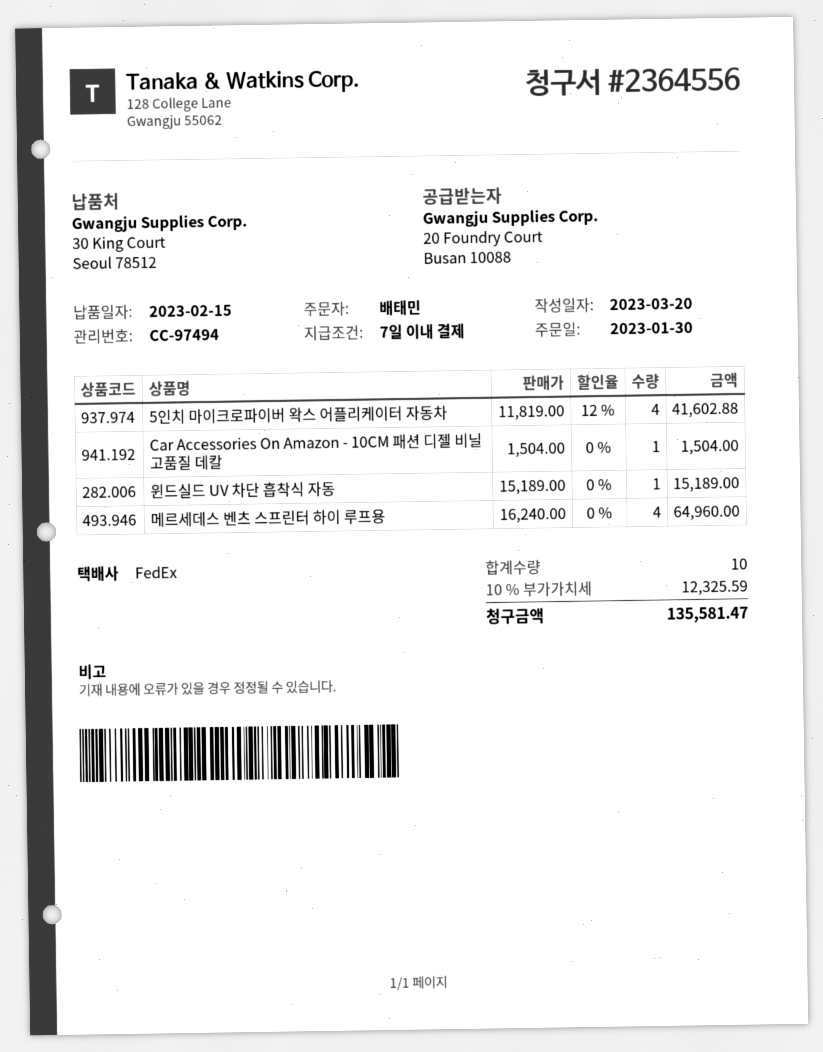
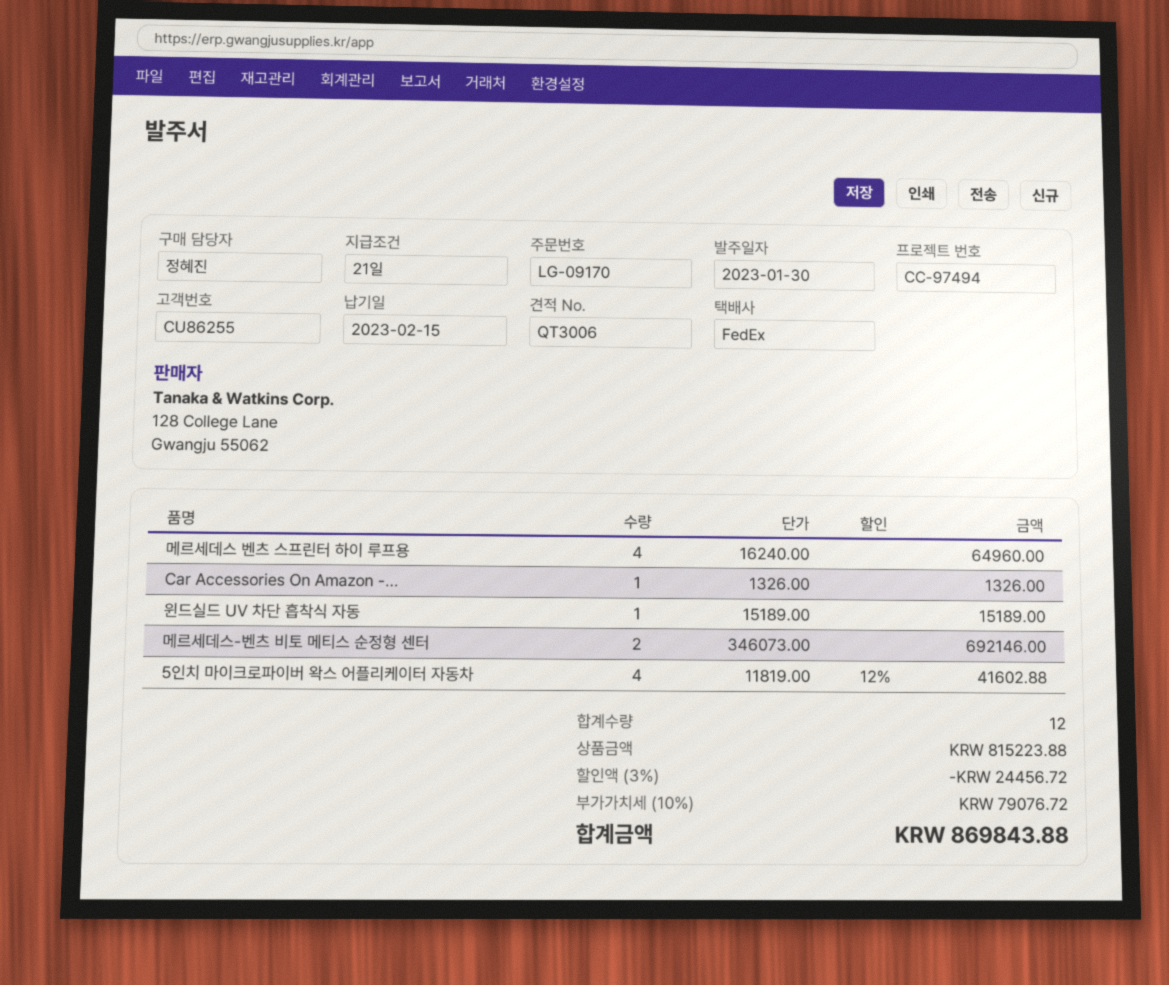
payment terms: 7 days -> 21 days
ordered by: 배태민 -> 정혜진
Car Accessories On Amazon - 10CM 패션 디젤 비닐 고품질 데칼: 1 x 1504.00 = 1504.00 -> 1 x 1326.00 = 1326.00
메르세데스-벤츠 비토 메티스 순정형 센터: none -> 2 x 346073.00 = 692146.00
total quantity: 10 -> 12
discount: none -> 3% = 24456.72
tax: 10% = 12325.59 -> 10% = 79076.72
total: 135581.47 -> 869843.88

